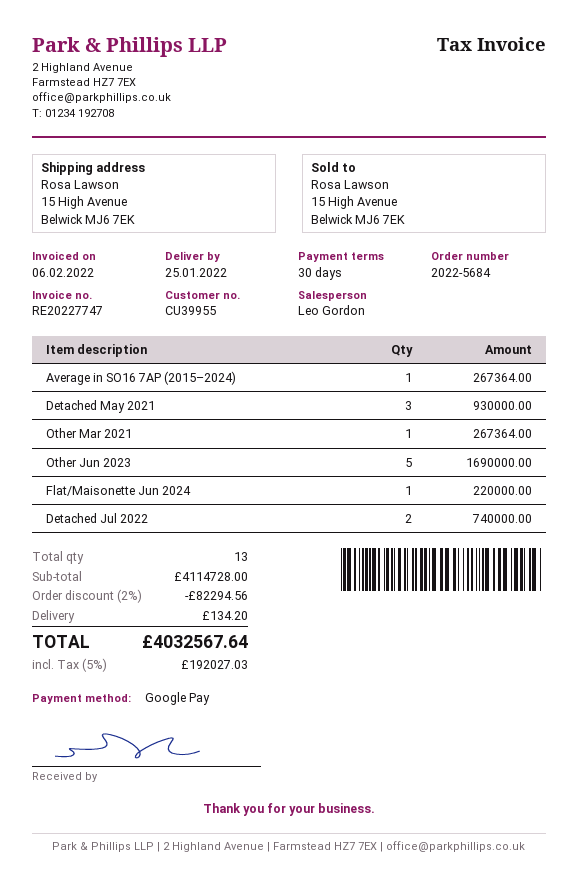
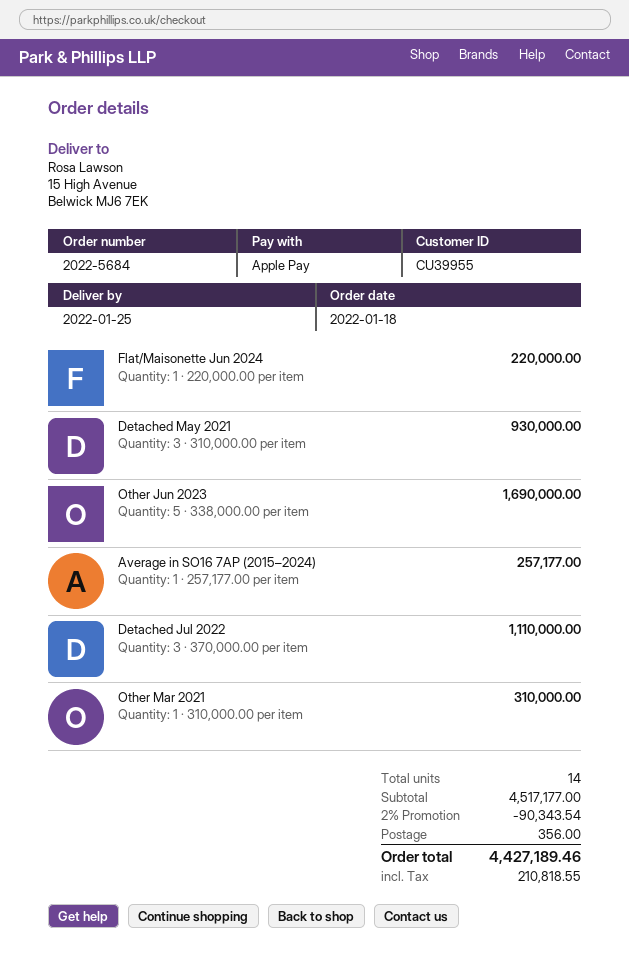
payment method: Google Pay -> Apple Pay
Average in SO16 7AP (2015–2024): 1 for 267364.00 -> 1 for 257177.00
Other Mar 2021: 1 for 267364.00 -> 1 for 310000.00
Detached Jul 2022: 2 for 740000.00 -> 3 for 1110000.00
total quantity: 13 -> 14
subtotal: 4114728.00 -> 4517177.00
discount: 2% = 82294.56 -> 2% = 90343.54
shipping: 134.20 -> 356.00
tax: 192027.03 -> 210818.55
total: 4032567.64 -> 4427189.46

